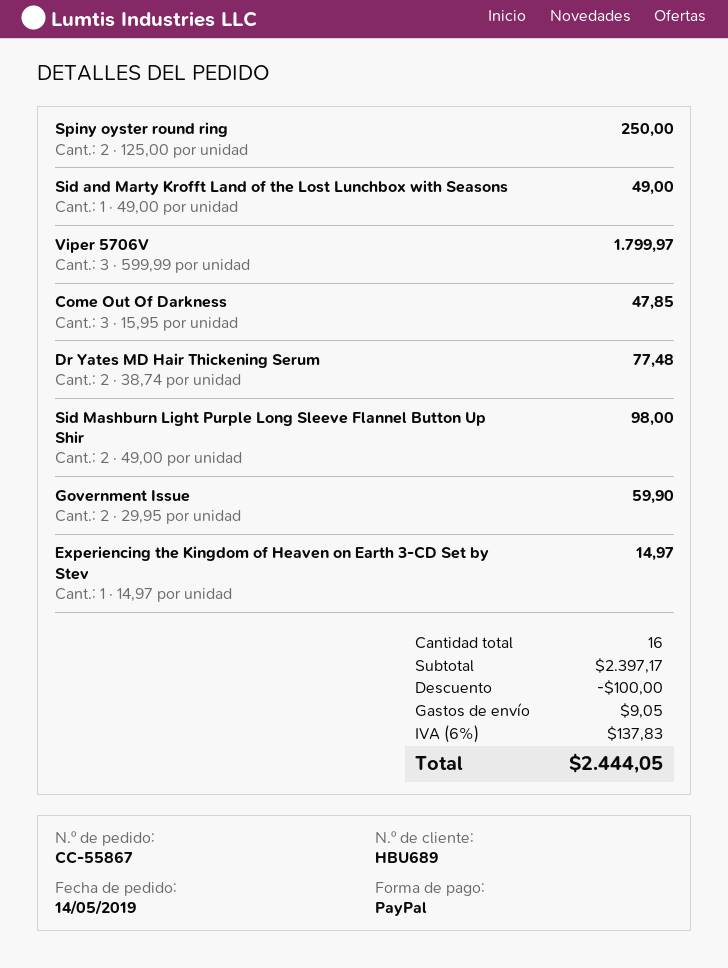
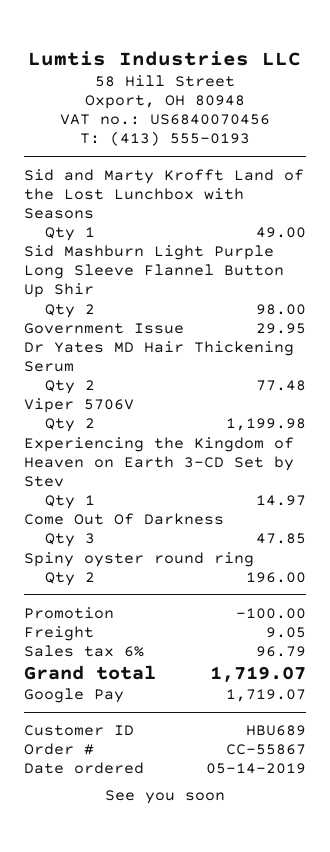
payment method: PayPal -> Google Pay
Spiny oyster round ring: 2 for 250.00 -> 2 for 196.00
Viper 5706V: 3 for 1799.97 -> 2 for 1199.98
Government Issue: 2 for 59.90 -> 1 for 29.95
tax: 6% = 137.83 -> 6% = 96.79
total: 2444.05 -> 1719.07

